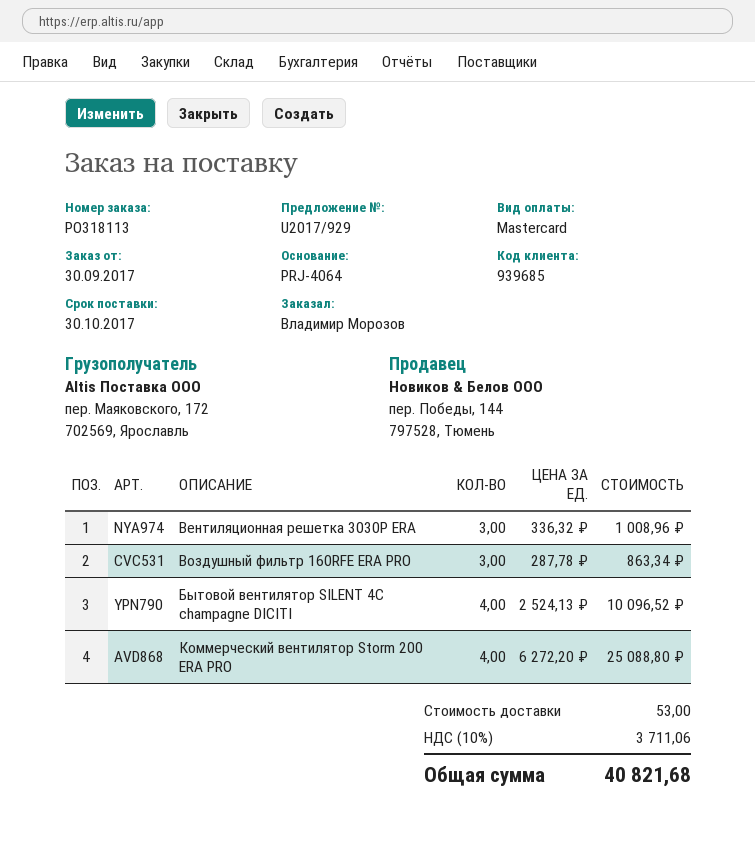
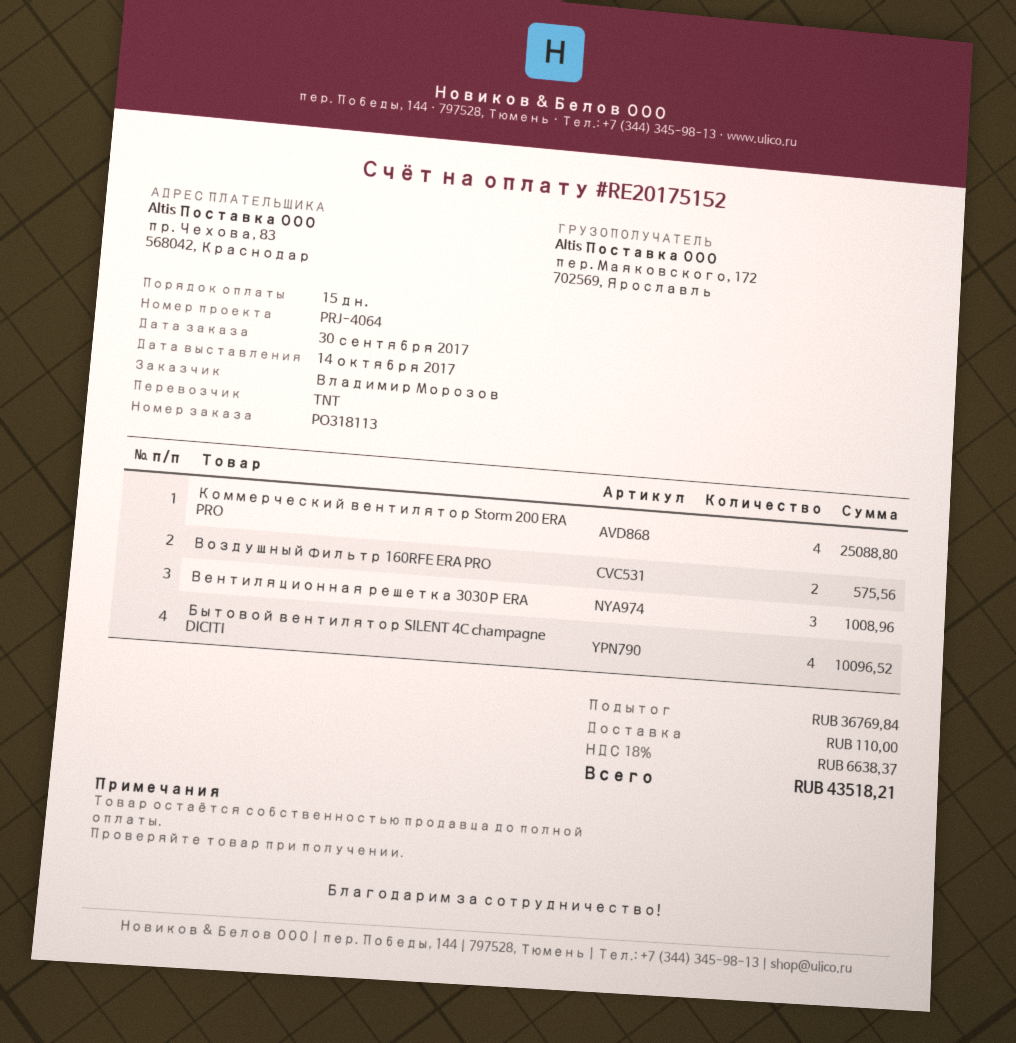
Воздушный фильтр 160RFE ERA PRO: 3 for 863.34 -> 2 for 575.56
shipping: 53.00 -> 110.00
tax: 10% = 3711.06 -> 18% = 6638.37
total: 40821.68 -> 43518.21

